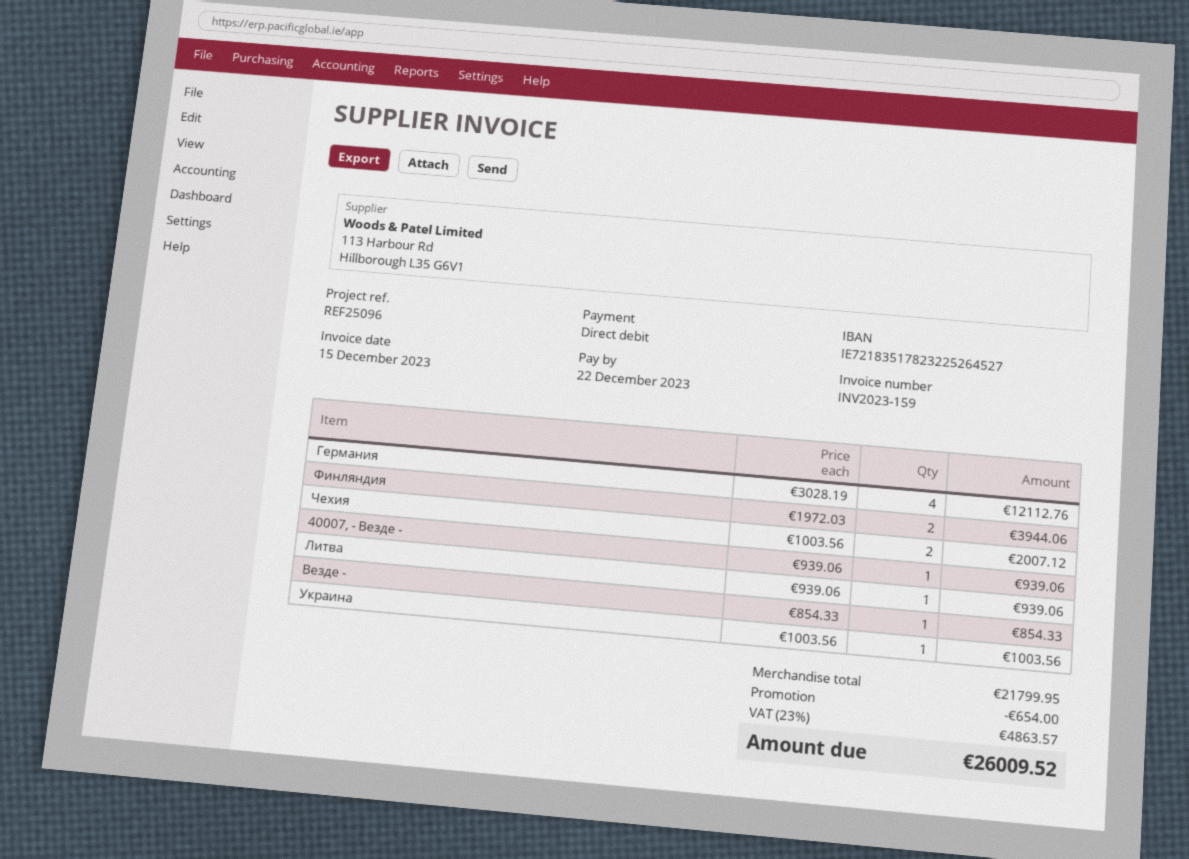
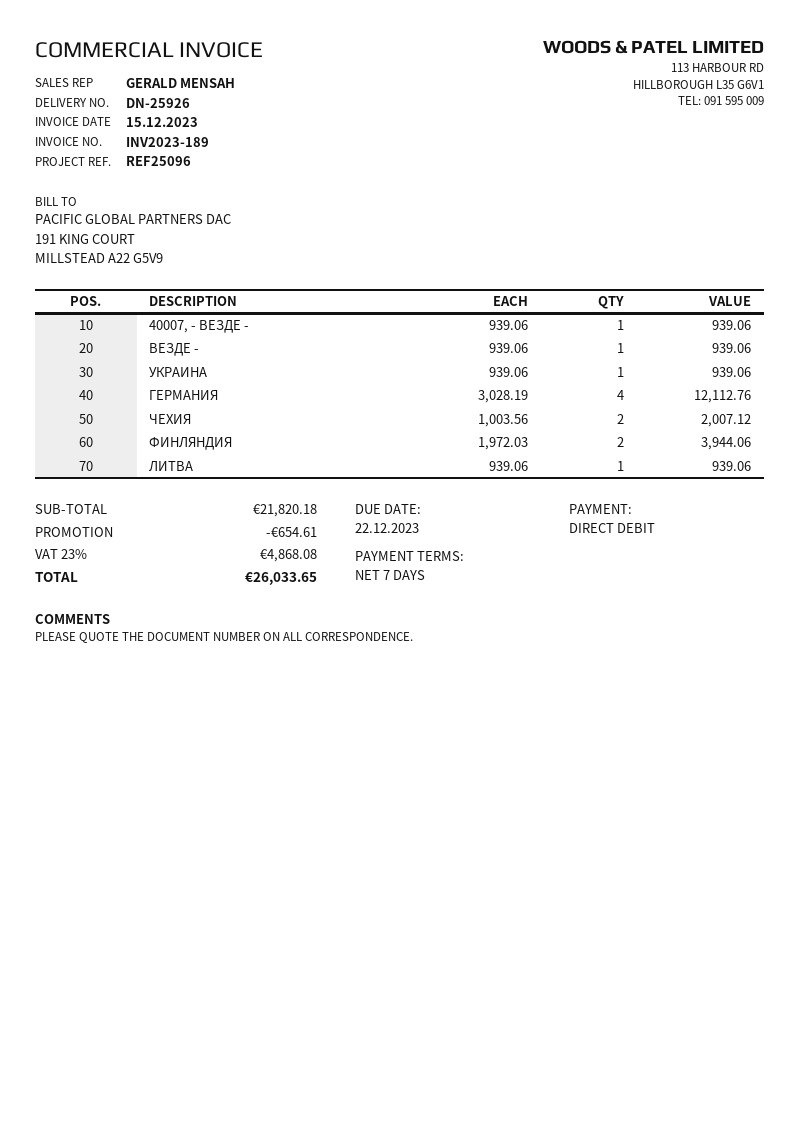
invoice number: INV2023-159 -> INV2023-189
Везде -: 1 x 854.33 = 854.33 -> 1 x 939.06 = 939.06
Украина: 1 x 1003.56 = 1003.56 -> 1 x 939.06 = 939.06
subtotal: 21799.95 -> 21820.18
discount: 654.00 -> 654.61
tax: 23% = 4863.57 -> 23% = 4868.08
total: 26009.52 -> 26033.65

